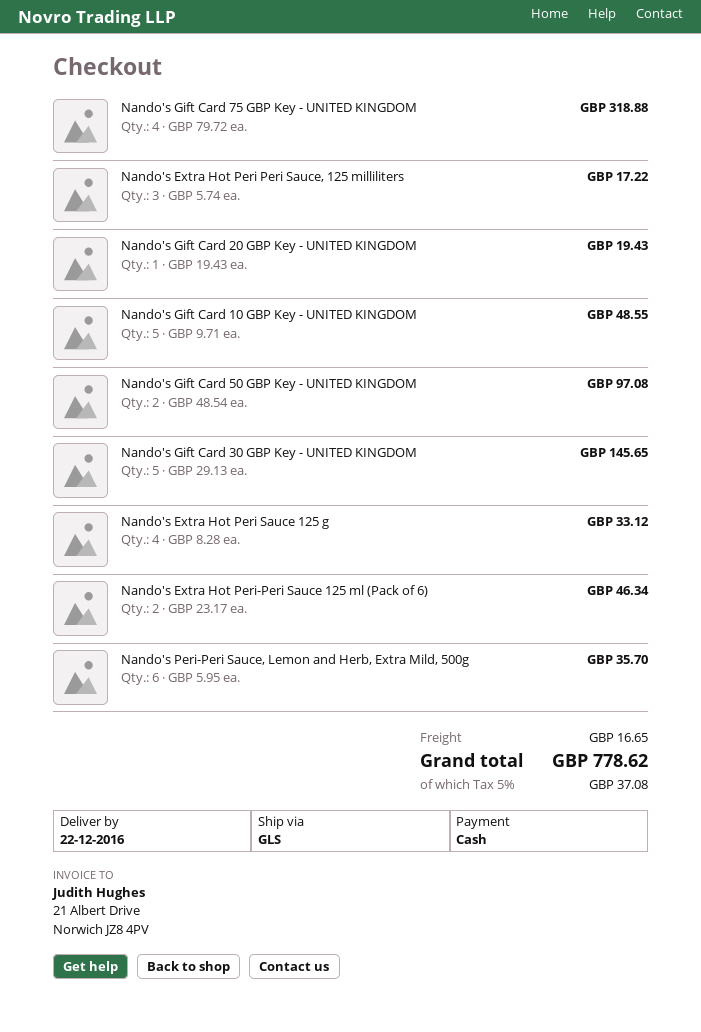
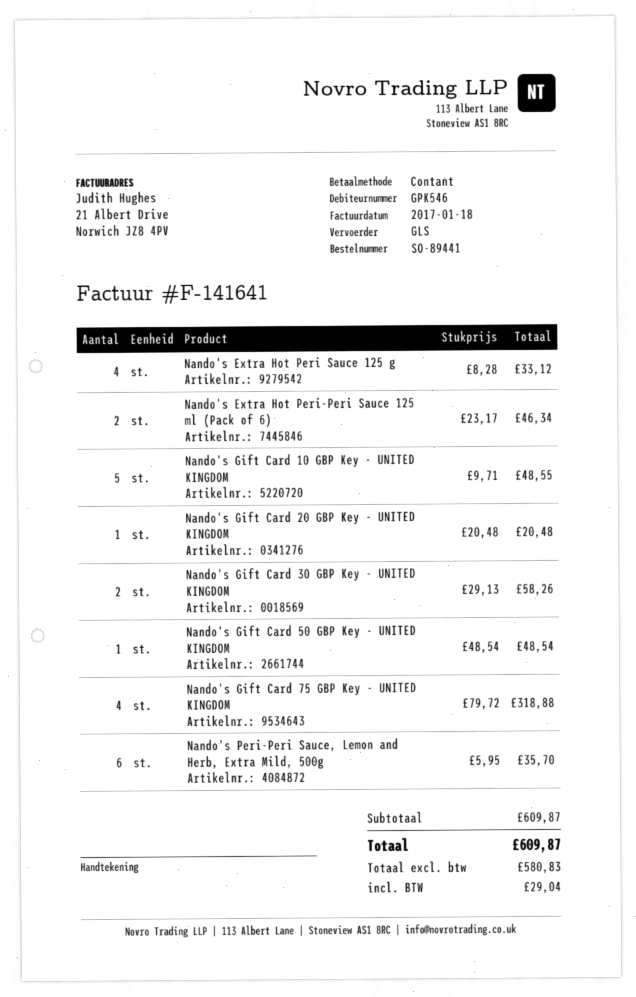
Nando's Extra Hot Peri Peri Sauce, 125 milliliters: 3 x 5.74 = 17.22 -> none
Nando's Gift Card 20 GBP Key - UNITED KINGDOM: 1 x 19.43 = 19.43 -> 1 x 20.48 = 20.48
Nando's Gift Card 50 GBP Key - UNITED KINGDOM: 2 x 48.54 = 97.08 -> 1 x 48.54 = 48.54
Nando's Gift Card 30 GBP Key - UNITED KINGDOM: 5 x 29.13 = 145.65 -> 2 x 29.13 = 58.26
shipping: 16.65 -> none
tax: 37.08 -> 29.04
total: 778.62 -> 609.87

